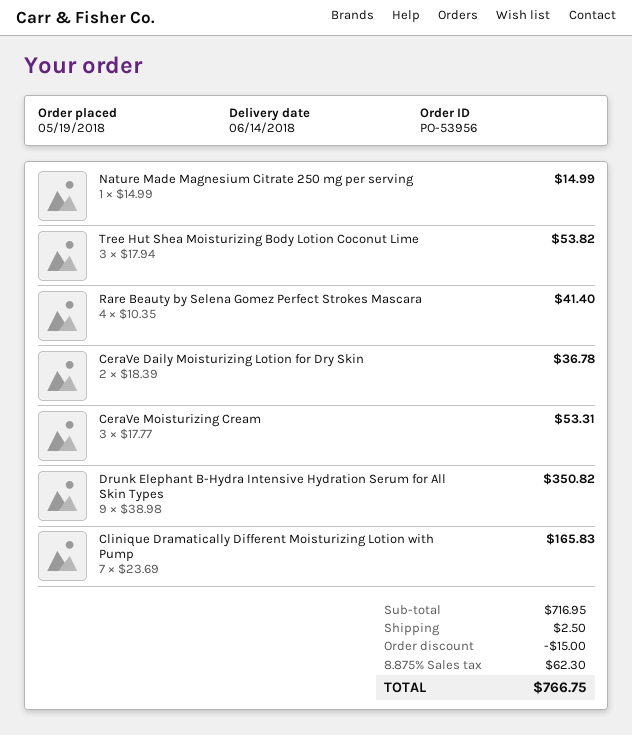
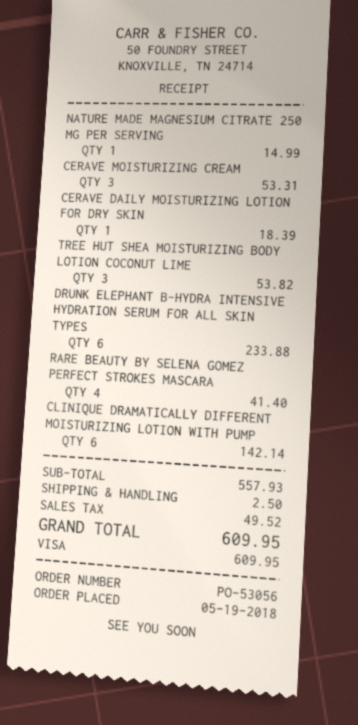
order number: PO-53956 -> PO-53056
CeraVe Daily Moisturizing Lotion for Dry Skin: 2 for 36.78 -> 1 for 18.39
Drunk Elephant B-Hydra Intensive Hydration Serum for All Skin Types: 9 for 350.82 -> 6 for 233.88
Clinique Dramatically Different Moisturizing Lotion with Pump: 7 for 165.83 -> 6 for 142.14
subtotal: 716.95 -> 557.93
discount: 15.00 -> none
tax: 62.30 -> 49.52
total: 766.75 -> 609.95

